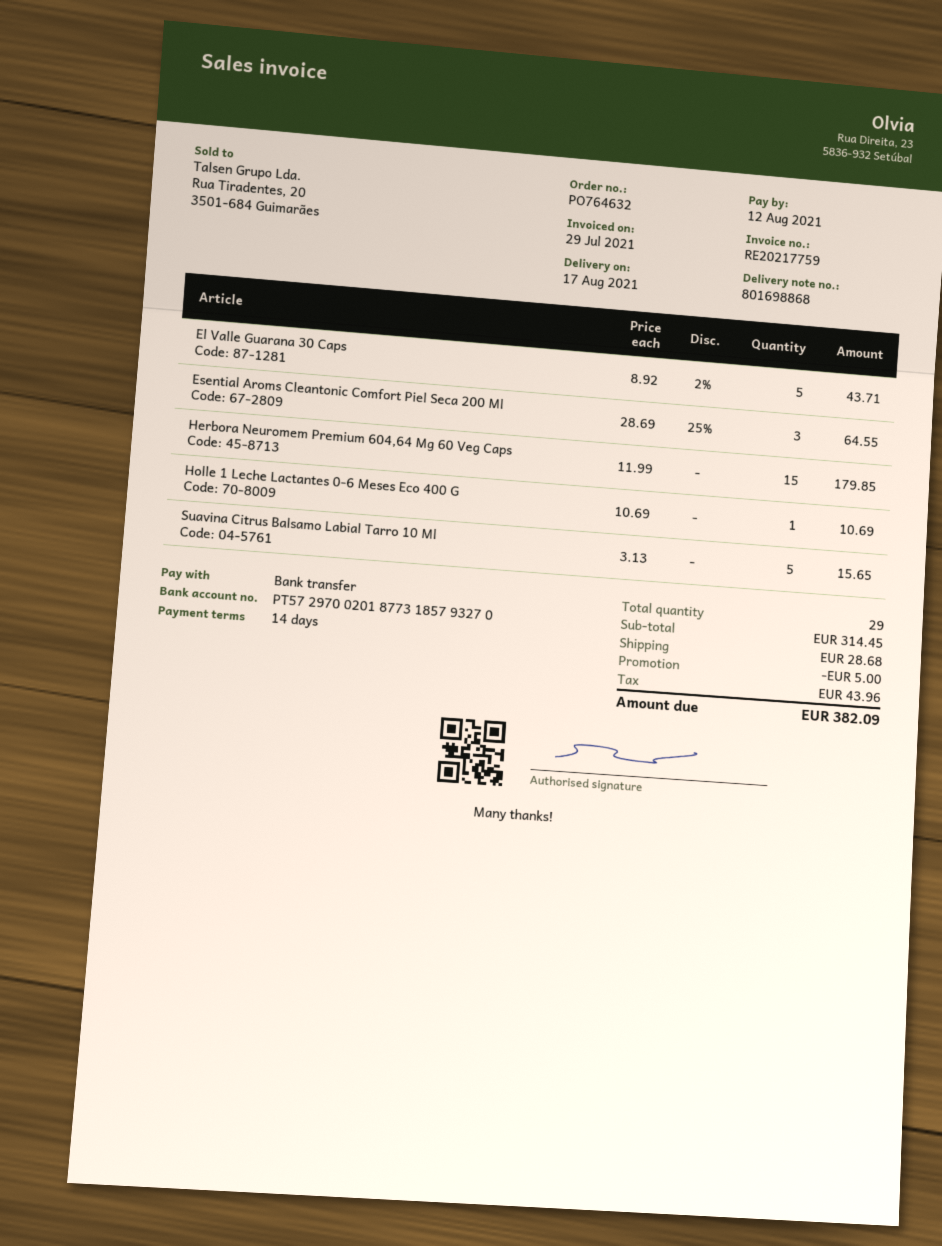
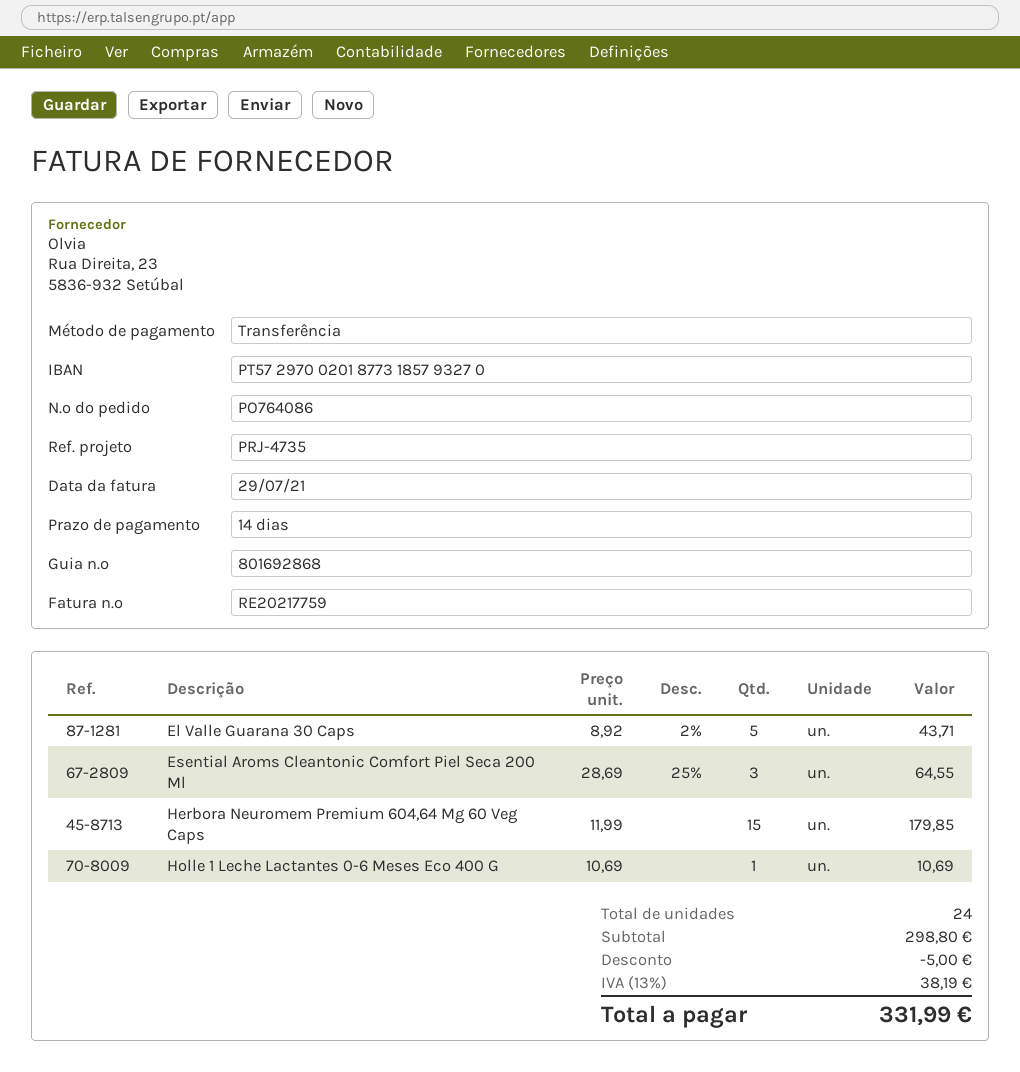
order number: PO764632 -> PO764086
delivery note number: 801698868 -> 801692868
Suavina Citrus Balsamo Labial Tarro 10 Ml: 5 x 3.13 = 15.65 -> none
total quantity: 29 -> 24
subtotal: 314.45 -> 298.80
shipping: 28.68 -> none
tax: 43.96 -> 38.19
total: 382.09 -> 331.99

